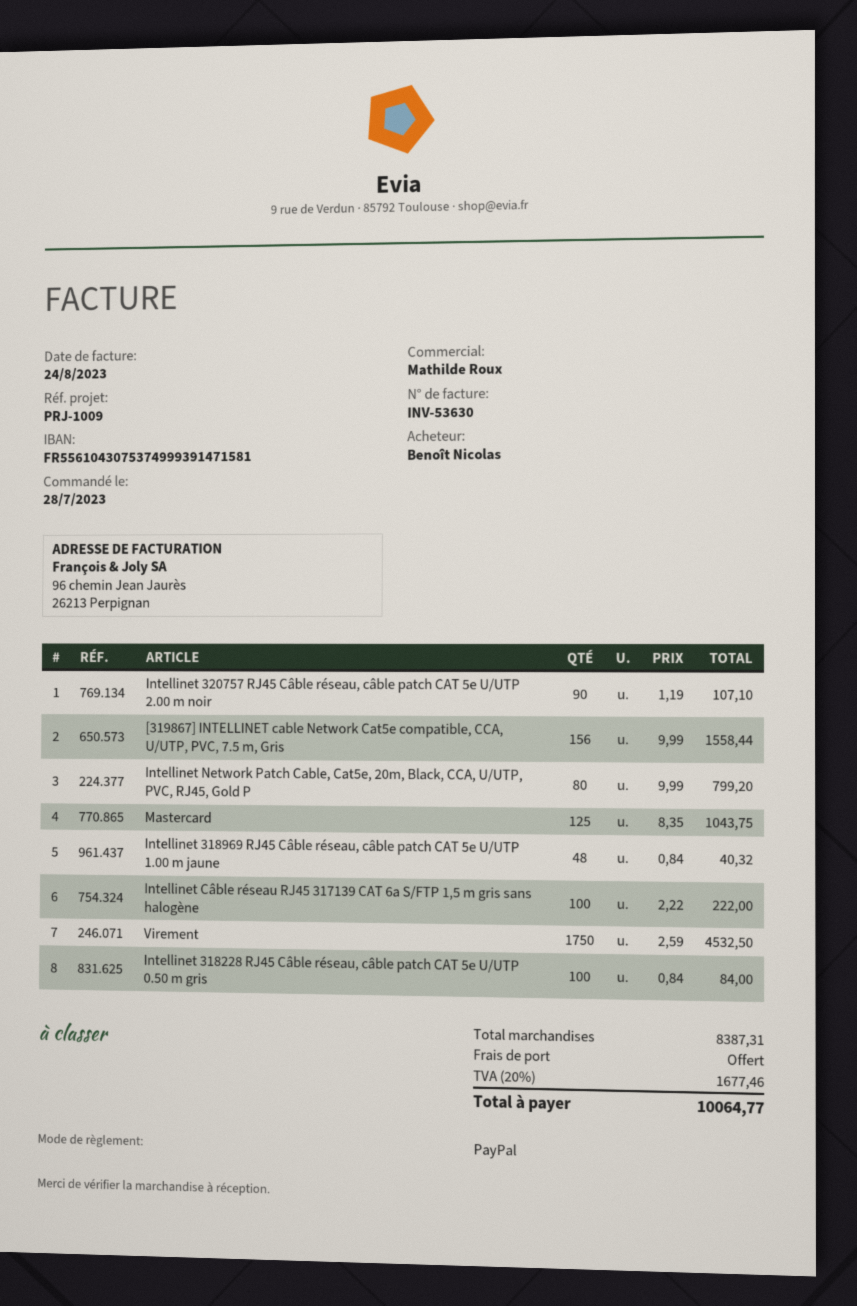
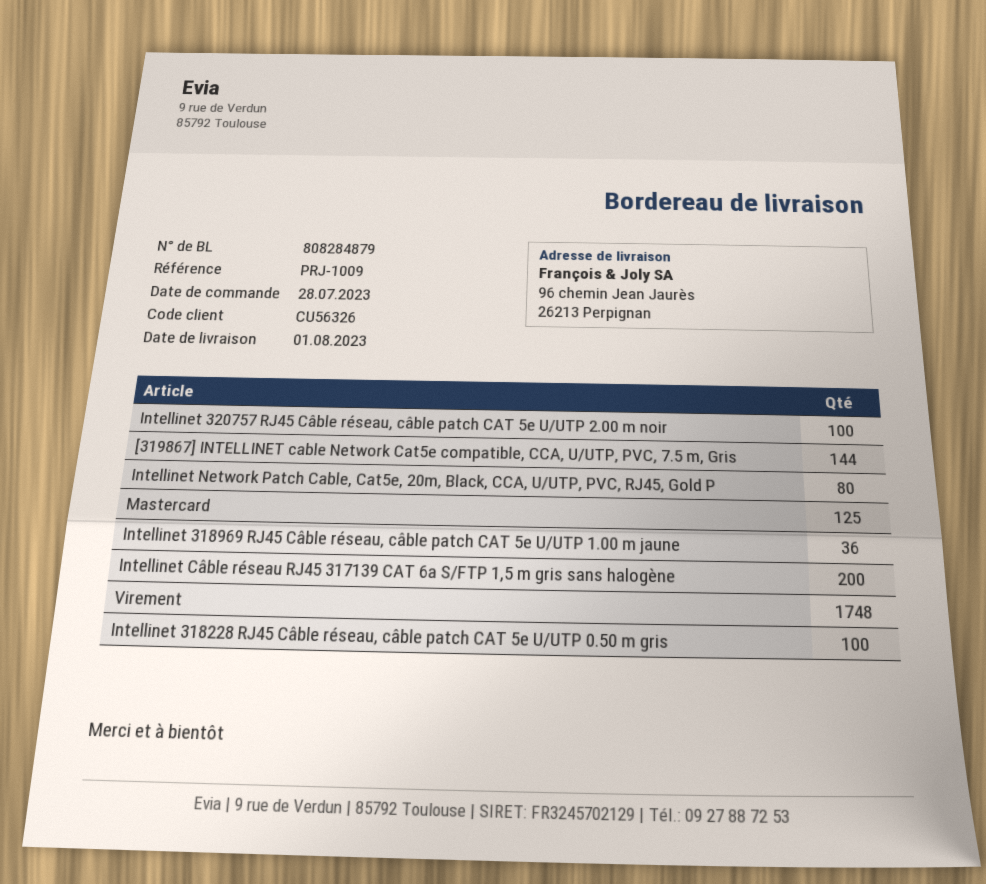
Intellinet 320757 RJ45 Câble réseau, câble patch CAT 5e U/UTP 2.00 m noir: 90 -> 100
[319867] INTELLINET cable Network Cat5e compatible, CCA, U/UTP, PVC, 7.5 m, Gris: 156 -> 144
Intellinet 318969 RJ45 Câble réseau, câble patch CAT 5e U/UTP 1.00 m jaune: 48 -> 36
Intellinet Câble réseau RJ45 317139 CAT 6a S/FTP 1,5 m gris sans halogène: 100 -> 200
Virement: 1750 -> 1748

